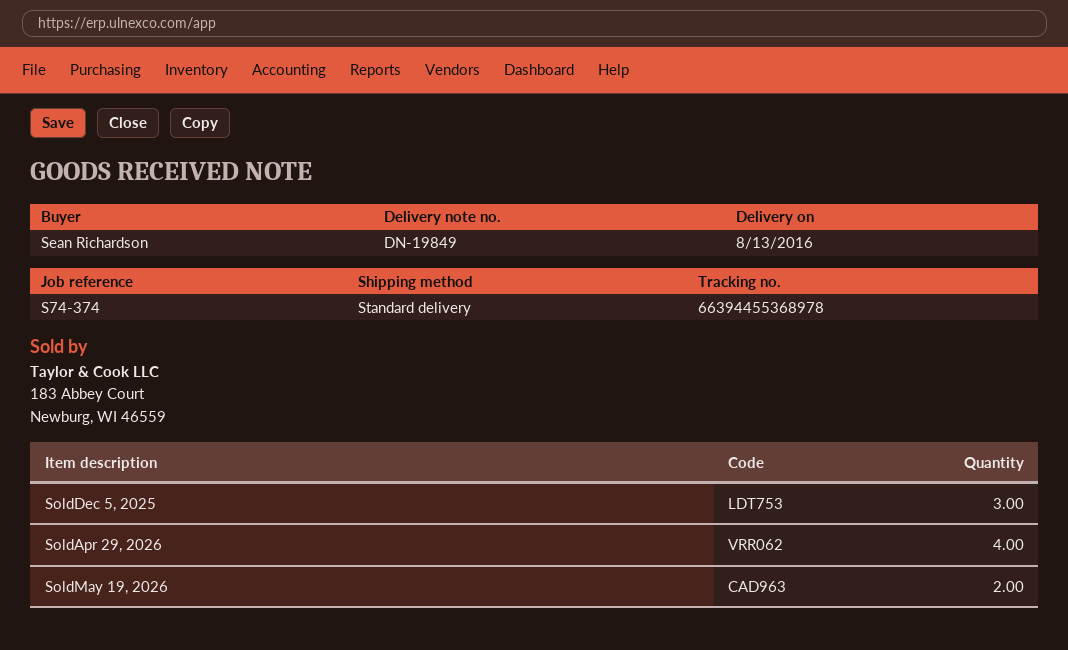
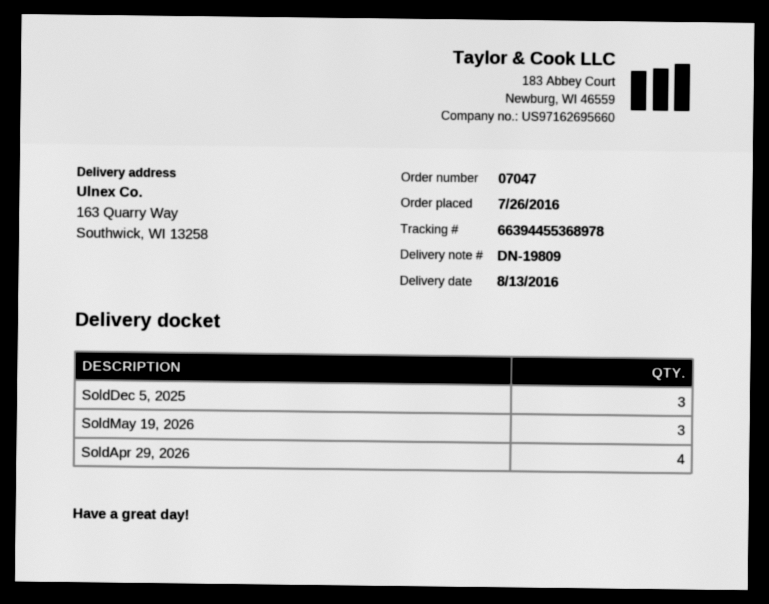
delivery note number: DN-19849 -> DN-19809
SoldMay 19, 2026: 2 -> 3

